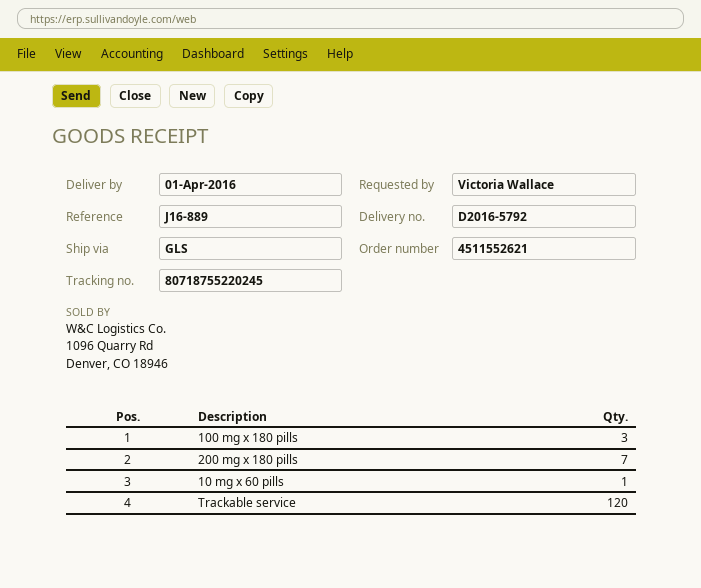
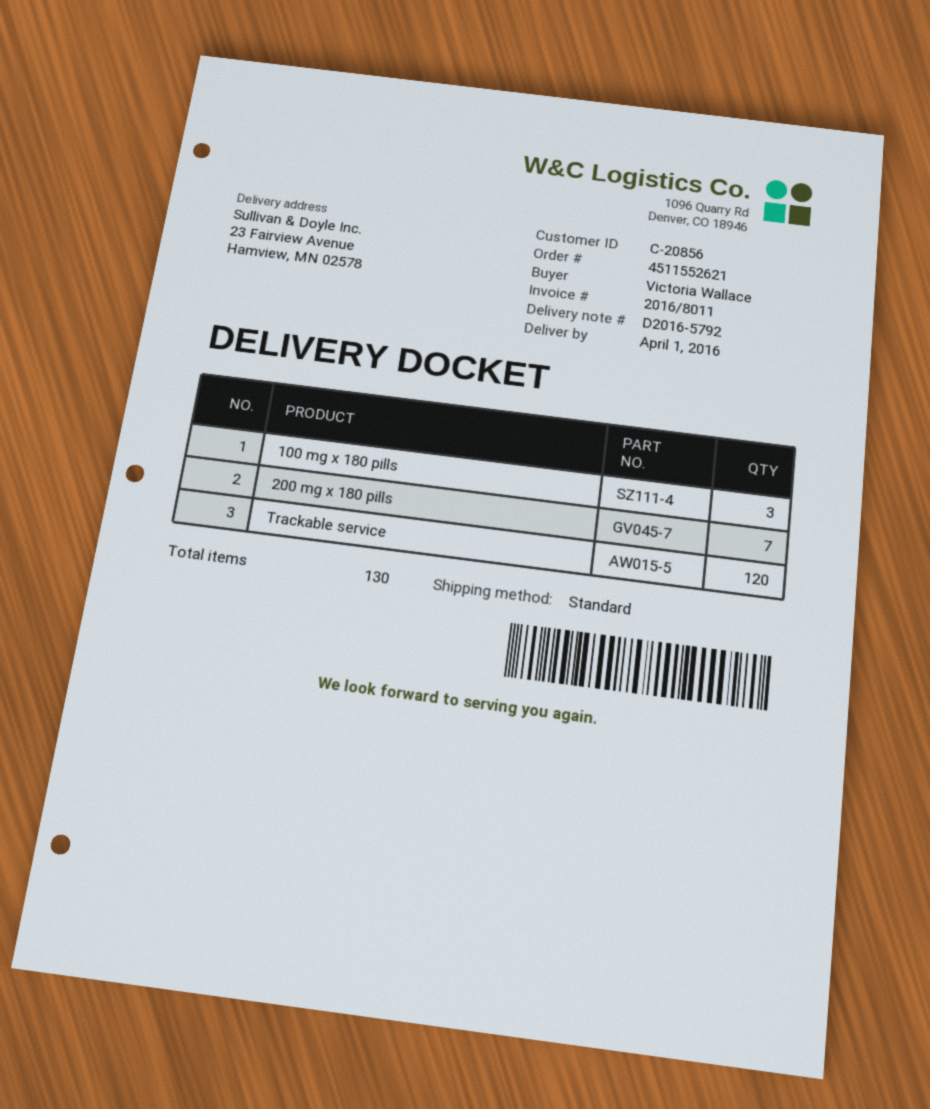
shipping method: GLS -> standard
10 mg x 60 pills: 1 -> none

